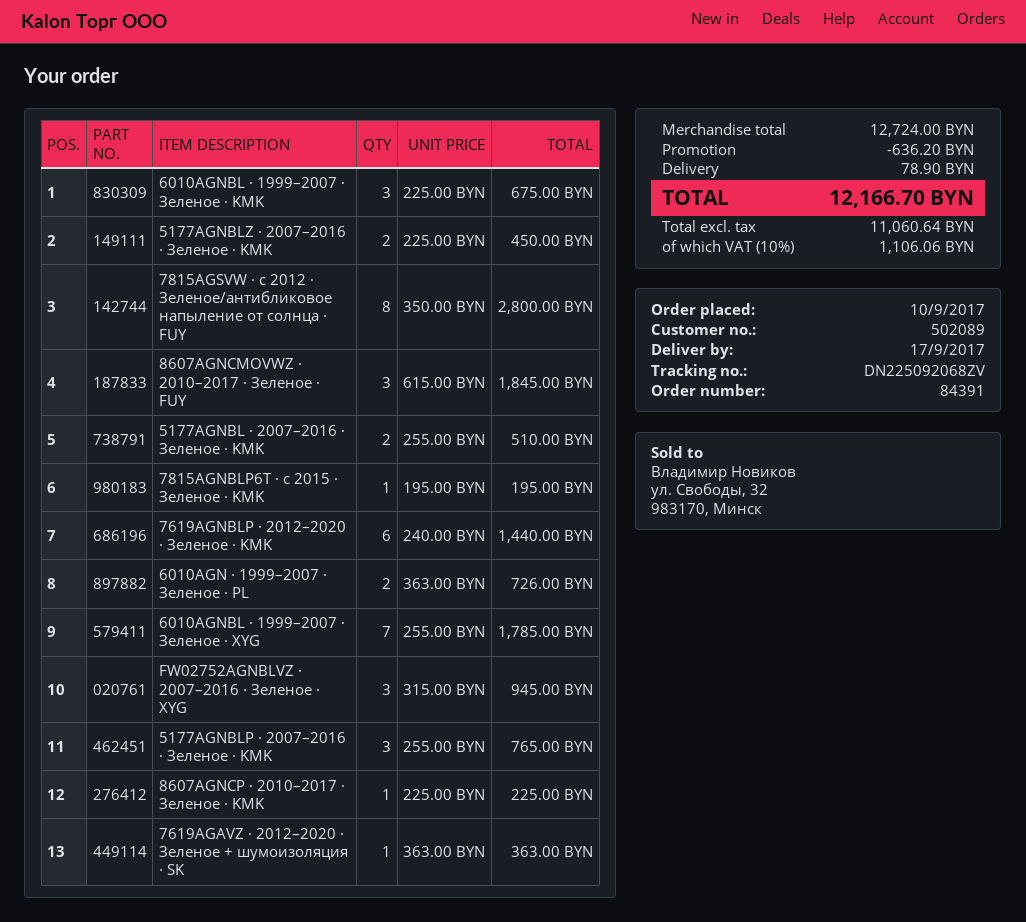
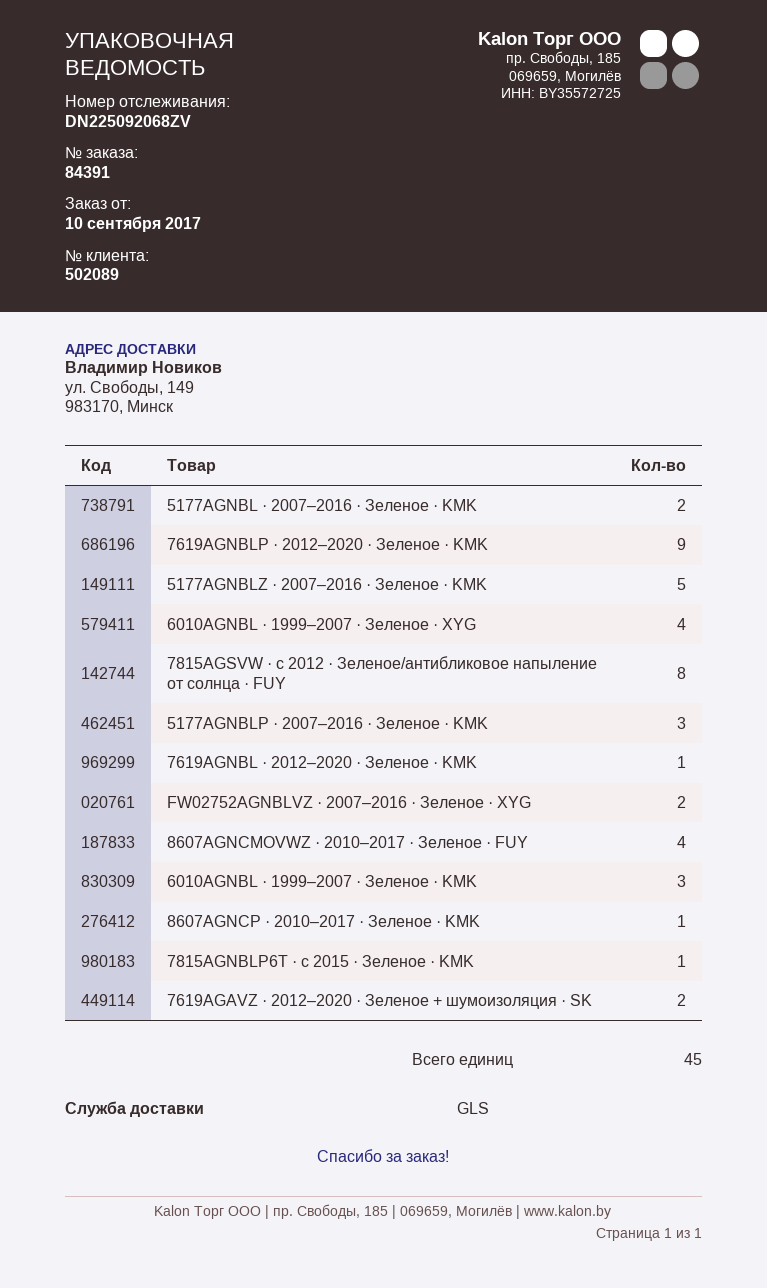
5177AGNBLZ · 2007–2016 · Зеленое · KMK: 2 -> 5
8607AGNCMOVWZ · 2010–2017 · Зеленое · FUY: 3 -> 4
7619AGNBLP · 2012–2020 · Зеленое · KMK: 6 -> 9
6010AGN · 1999–2007 · Зеленое · PL: 2 -> none
6010AGNBL · 1999–2007 · Зеленое · XYG: 7 -> 4
FW02752AGNBLVZ · 2007–2016 · Зеленое · XYG: 3 -> 2
7619AGAVZ · 2012–2020 · Зеленое + шумоизоляция · SK: 1 -> 2
7619AGNBL · 2012–2020 · Зеленое · KMK: none -> 1

